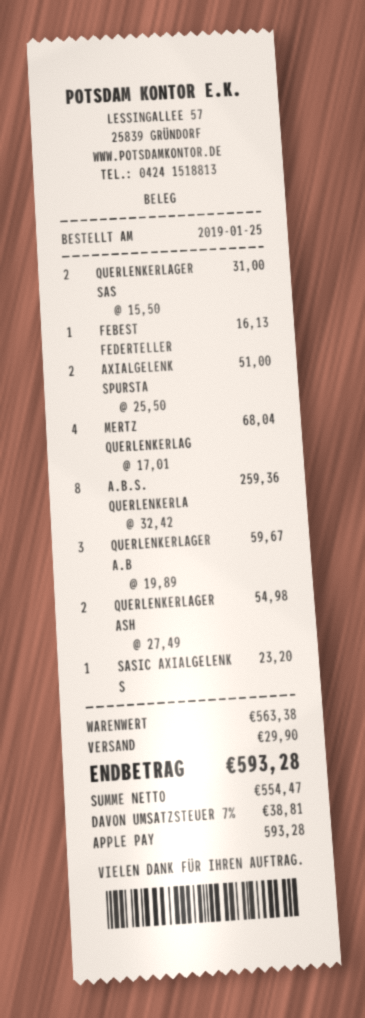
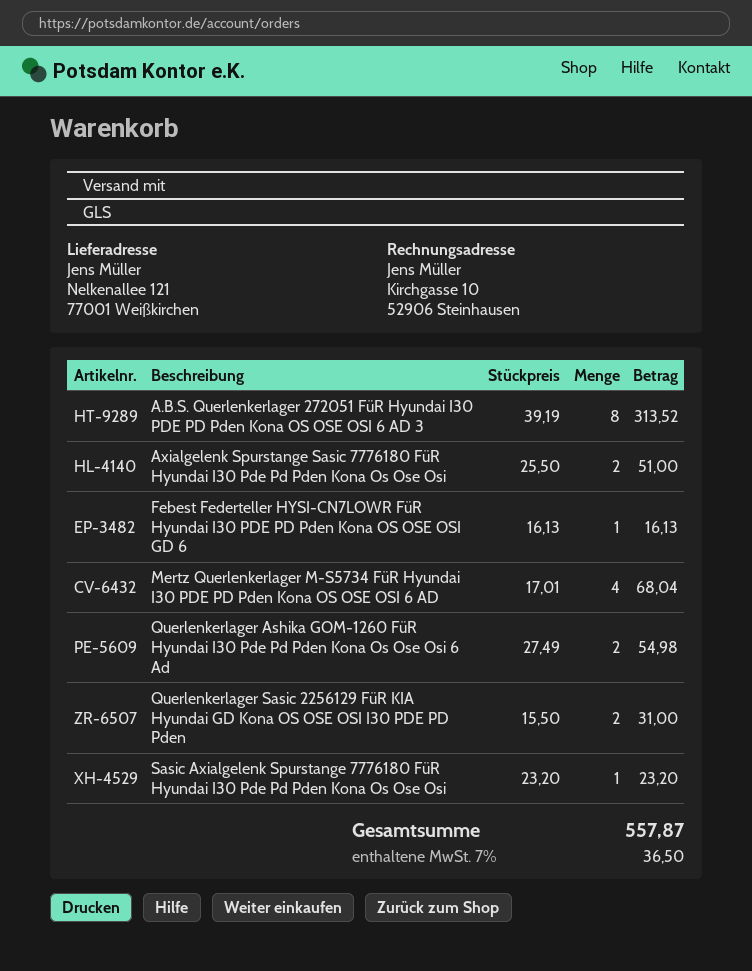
A.B.S. QUERLENKERLA: 8 x 32.42 = 259.36 -> 8 x 39.19 = 313.52
QUERLENKERLAGER A.B: 3 x 19.89 = 59.67 -> none
shipping: 29.90 -> none
tax: 7% = 38.81 -> 7% = 36.50
total: 593.28 -> 557.87

